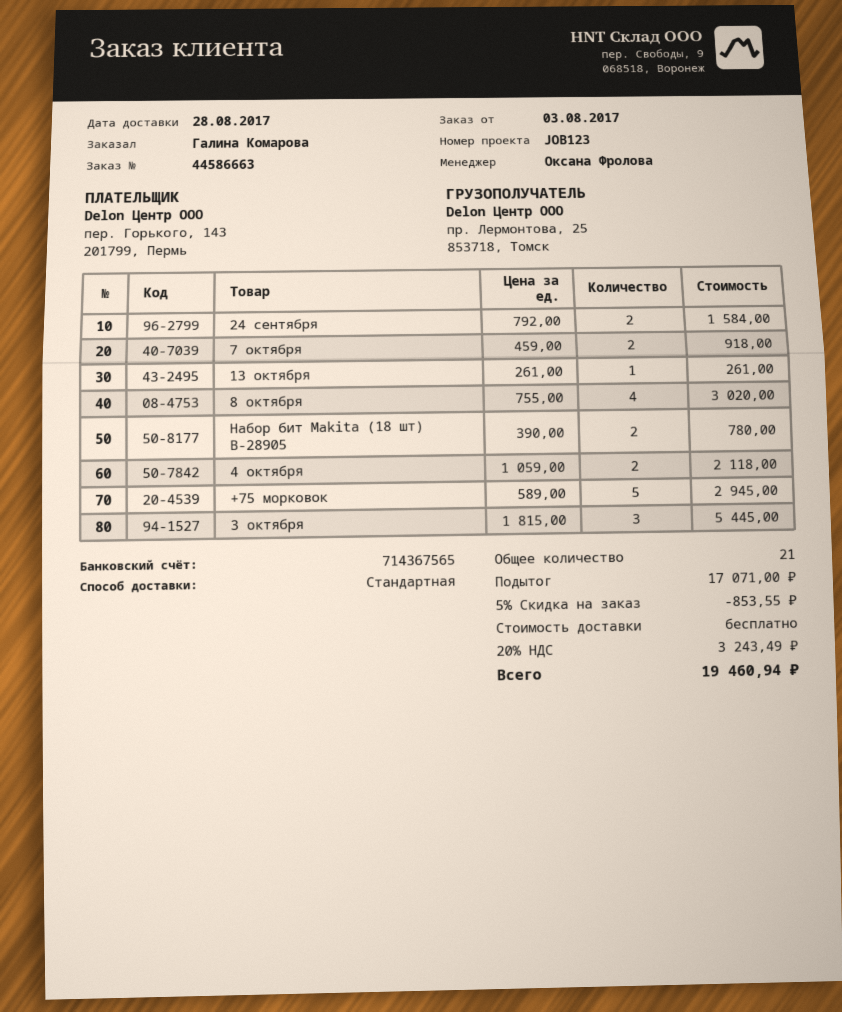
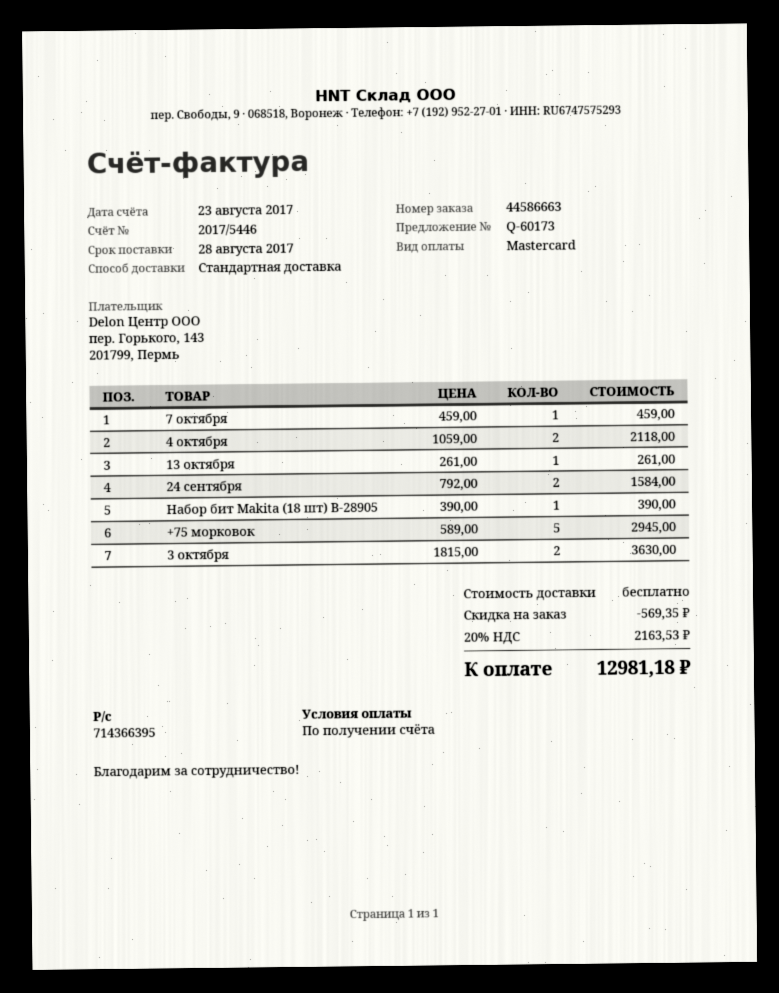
bank account: 714367565 -> 714366395
7 октября: 2 x 459.00 = 918.00 -> 1 x 459.00 = 459.00
8 октября: 4 x 755.00 = 3020.00 -> none
Набор бит Makita (18 шт) B-28905: 2 x 390.00 = 780.00 -> 1 x 390.00 = 390.00
3 октября: 3 x 1815.00 = 5445.00 -> 2 x 1815.00 = 3630.00
discount: 853.55 -> 569.35
tax: 20% = 3243.49 -> 20% = 2163.53
total: 19460.94 -> 12981.18

